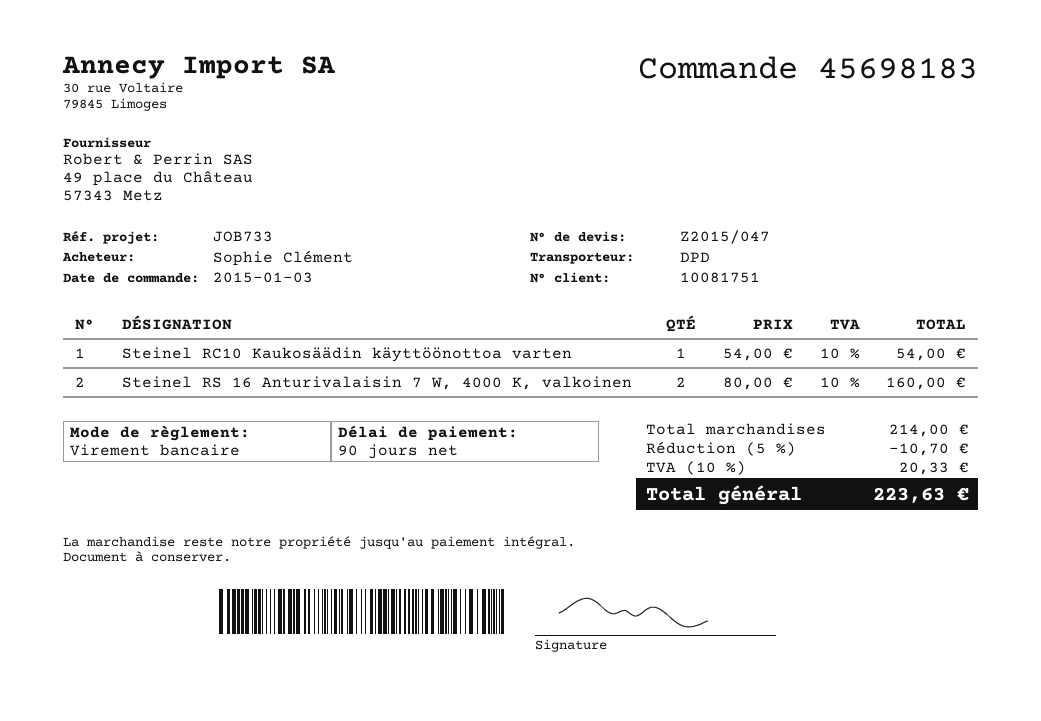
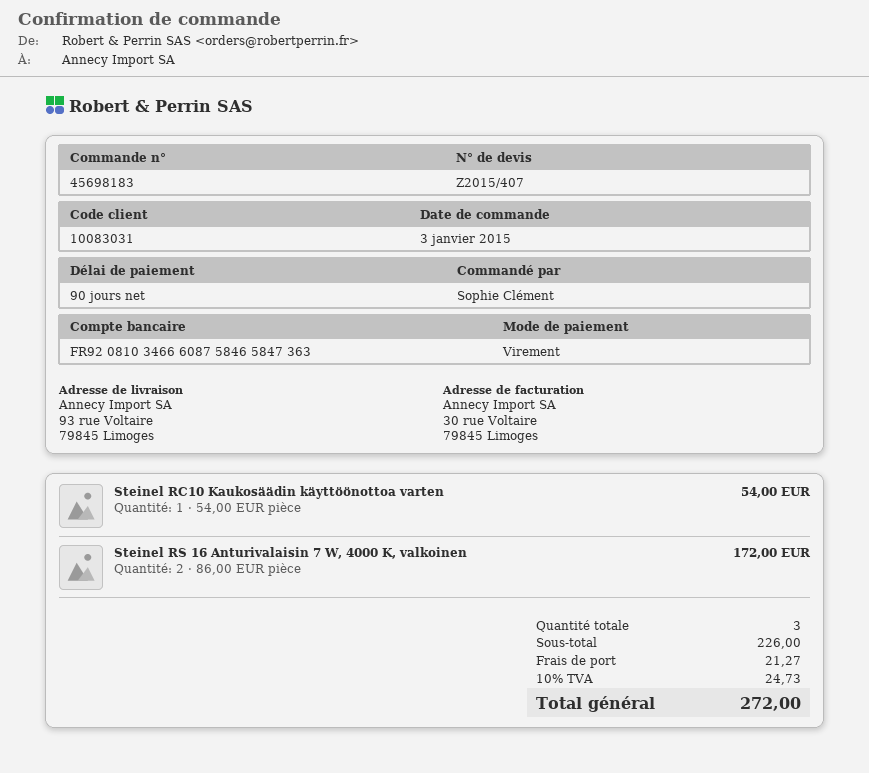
quote number: Z2015/047 -> Z2015/407
customer number: 10081751 -> 10083031
Steinel RS 16 Anturivalaisin 7 W, 4000 K, valkoinen: 2 x 80.00 = 160.00 -> 2 x 86.00 = 172.00
subtotal: 214.00 -> 226.00
discount: 5% = 10.70 -> none
shipping: none -> 21.27
tax: 10% = 20.33 -> 10% = 24.73
total: 223.63 -> 272.00

